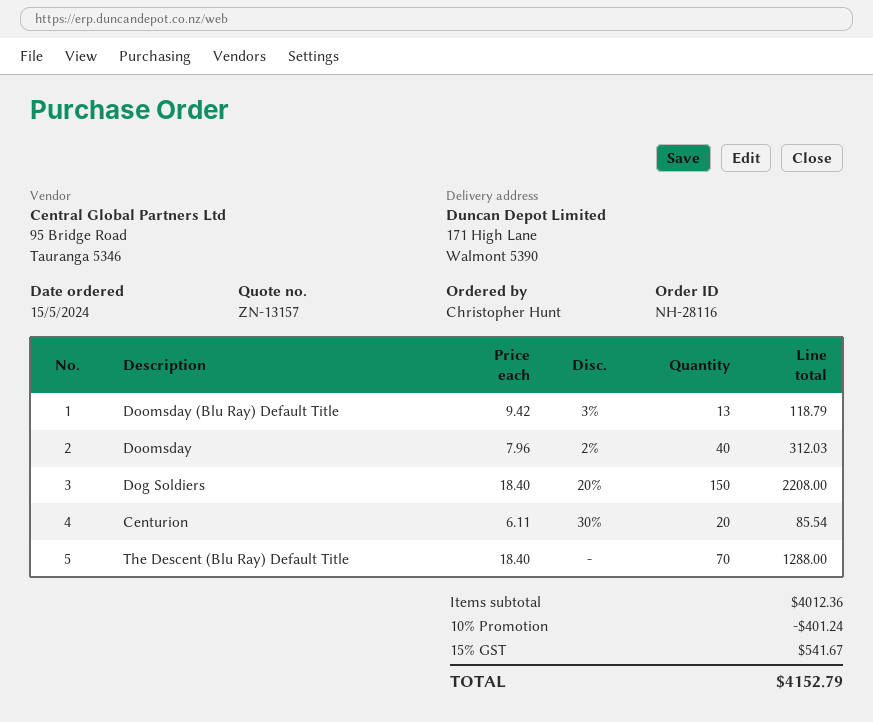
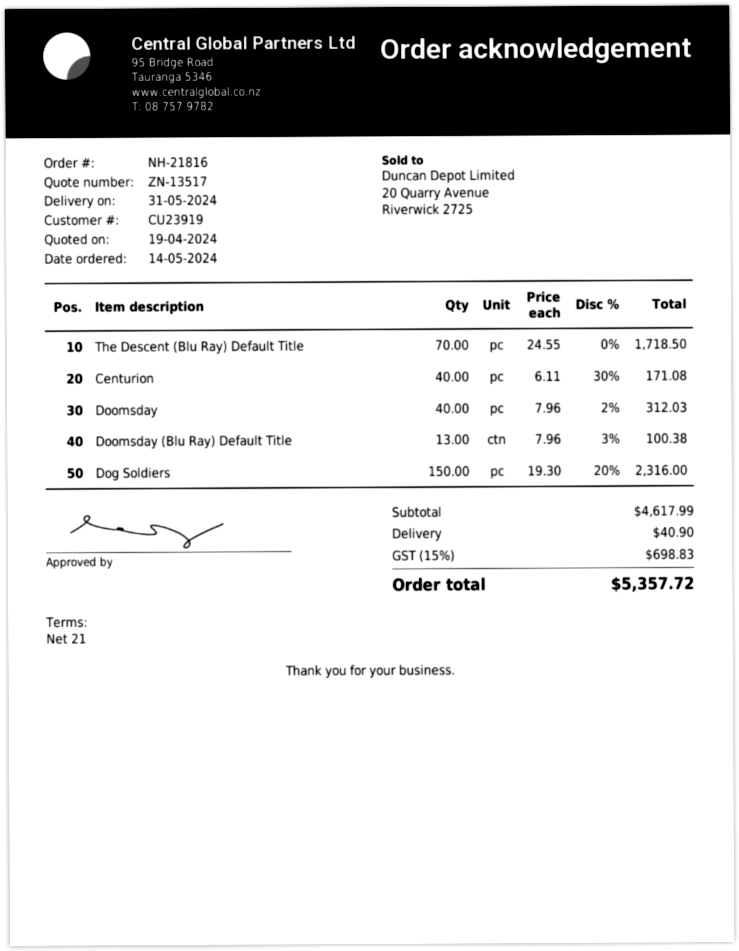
quote number: ZN-13157 -> ZN-13517
order number: NH-28116 -> NH-21816
order date: 2024-05-15 -> 2024-05-14
Doomsday (Blu Ray) Default Title: 13 x 9.42 - 3% = 118.79 -> 13 x 7.96 - 3% = 100.38
Dog Soldiers: 150 x 18.40 - 20% = 2208.00 -> 150 x 19.30 - 20% = 2316.00
Centurion: 20 x 6.11 - 30% = 85.54 -> 40 x 6.11 - 30% = 171.08
The Descent (Blu Ray) Default Title: 70 x 18.40 = 1288.00 -> 70 x 24.55 = 1718.50
subtotal: 4012.36 -> 4617.99
discount: 10% = 401.24 -> none
shipping: none -> 40.90
tax: 15% = 541.67 -> 15% = 698.83
total: 4152.79 -> 5357.72

